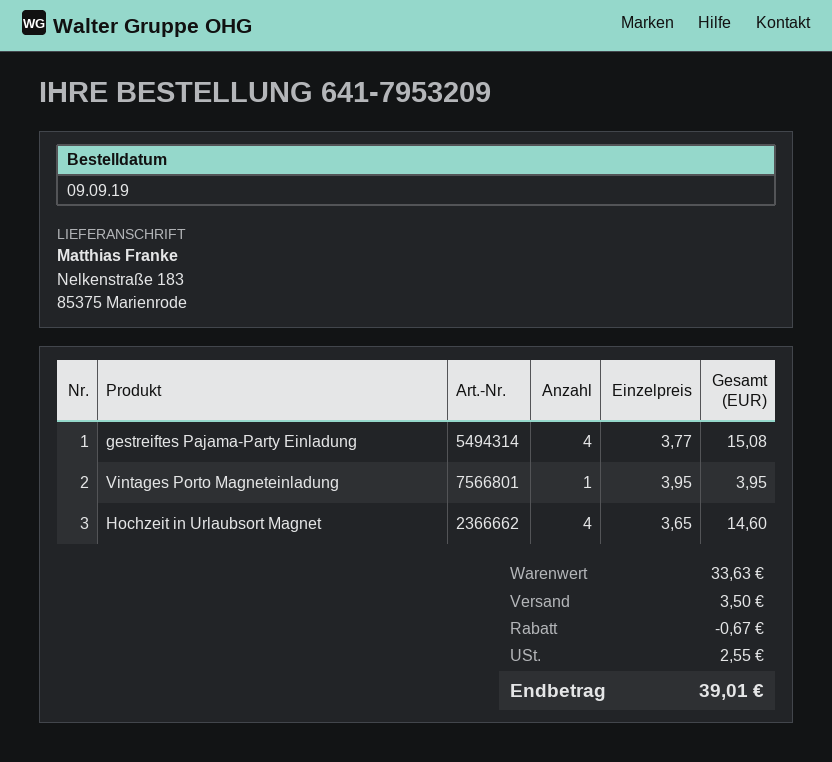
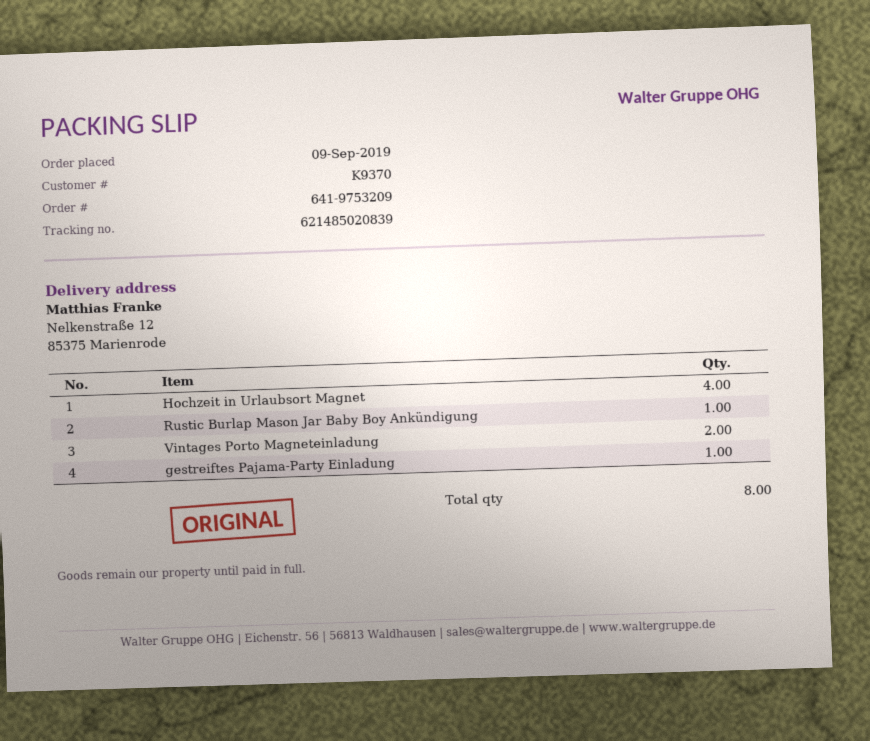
order number: 641-7953209 -> 641-9753209
ship to: Nelkenstraße 183, 85375 Marienrode -> Nelkenstraße 12, 85375 Marienrode
gestreiftes Pajama-Party Einladung: 4 -> 1
Vintages Porto Magneteinladung: 1 -> 2
Rustic Burlap Mason Jar Baby Boy Ankündigung: none -> 1

